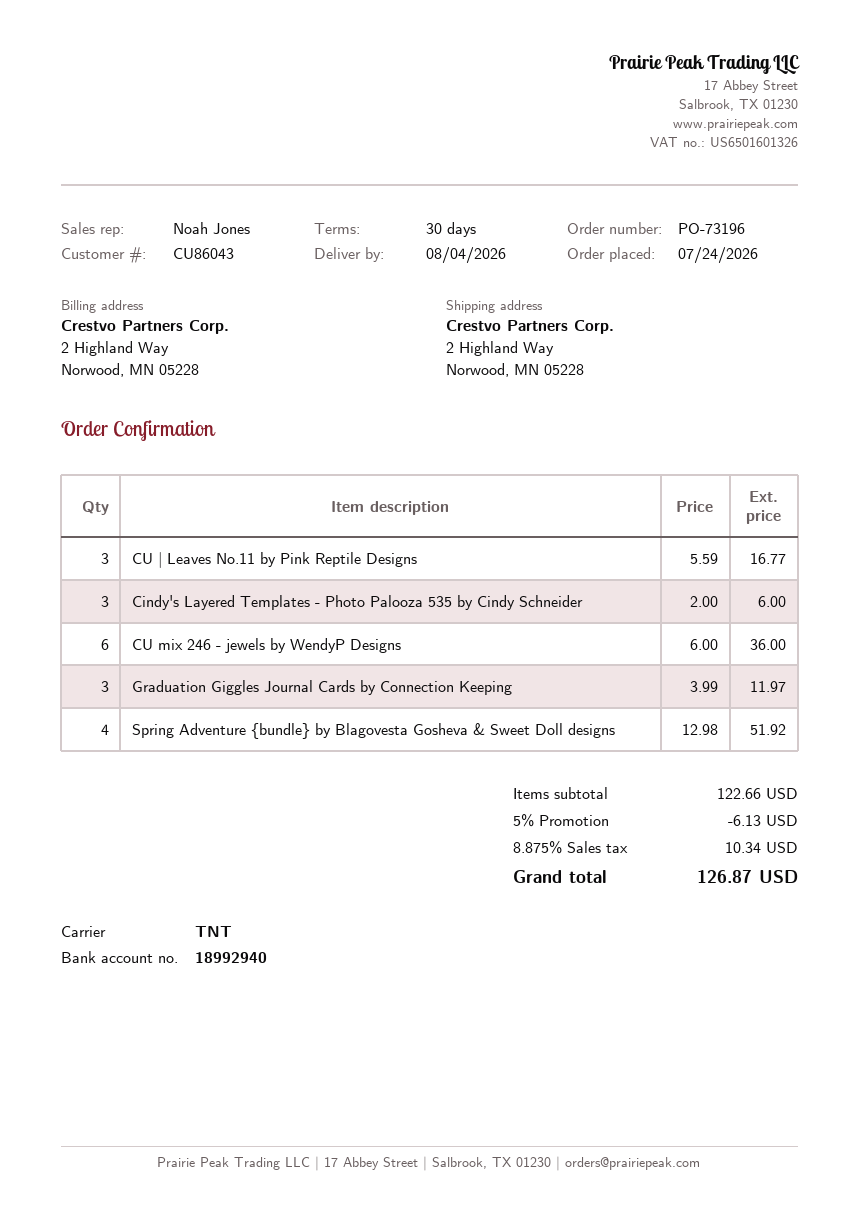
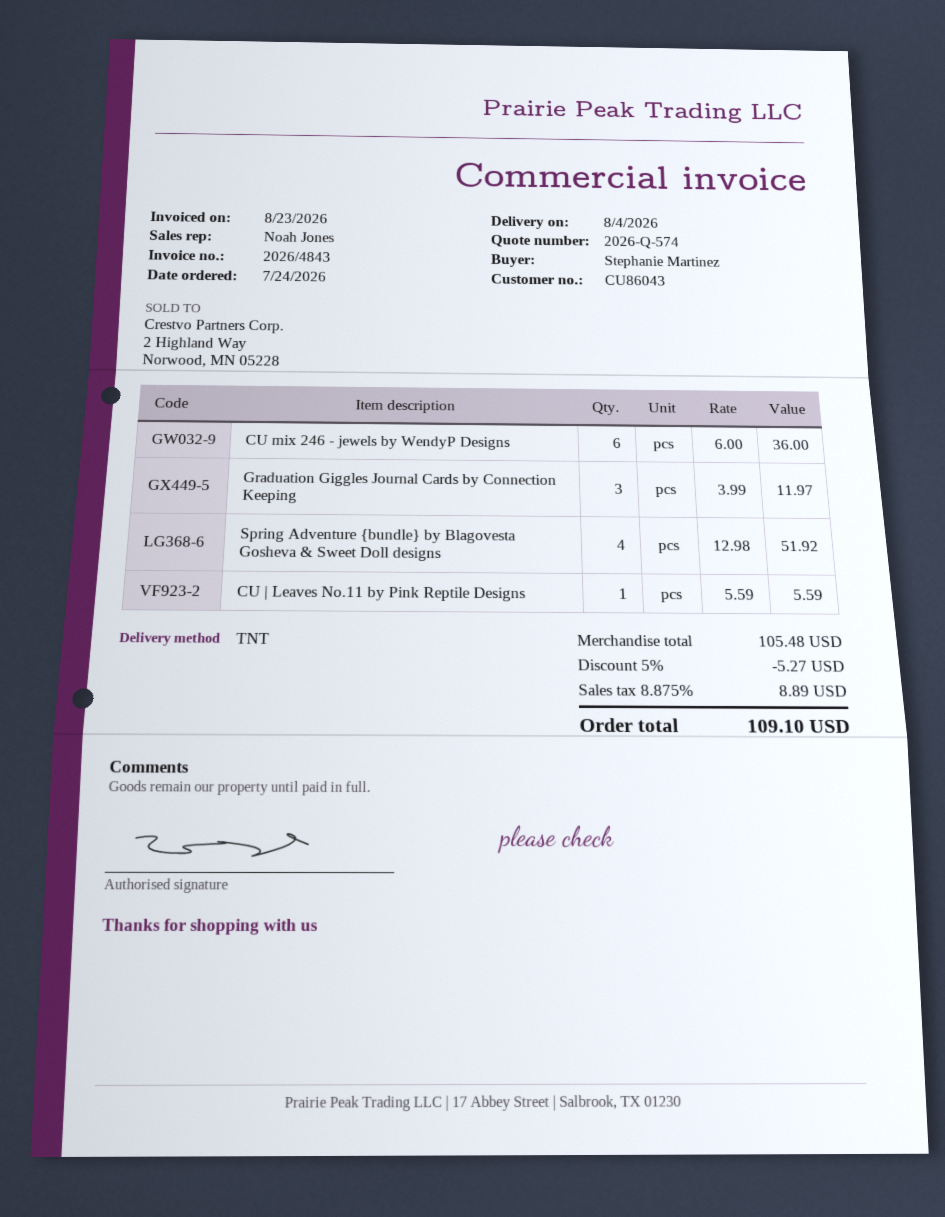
CU | Leaves No.11 by Pink Reptile Designs: 3 x 5.59 = 16.77 -> 1 x 5.59 = 5.59
Cindy's Layered Templates - Photo Palooza 535 by Cindy Schneider: 3 x 2.00 = 6.00 -> none
subtotal: 122.66 -> 105.48
discount: 5% = 6.13 -> 5% = 5.27
tax: 8.875% = 10.34 -> 8.875% = 8.89
total: 126.87 -> 109.10

